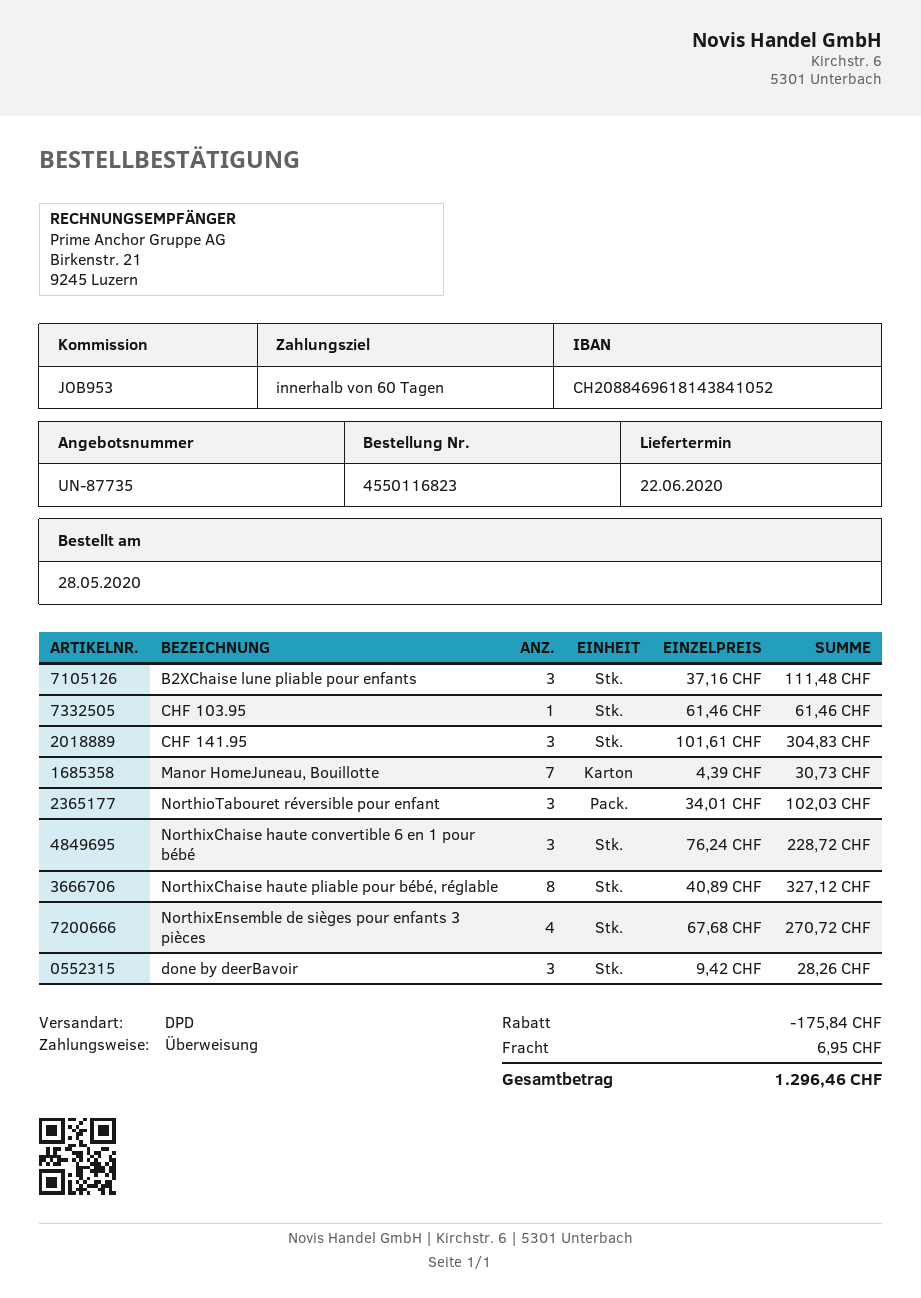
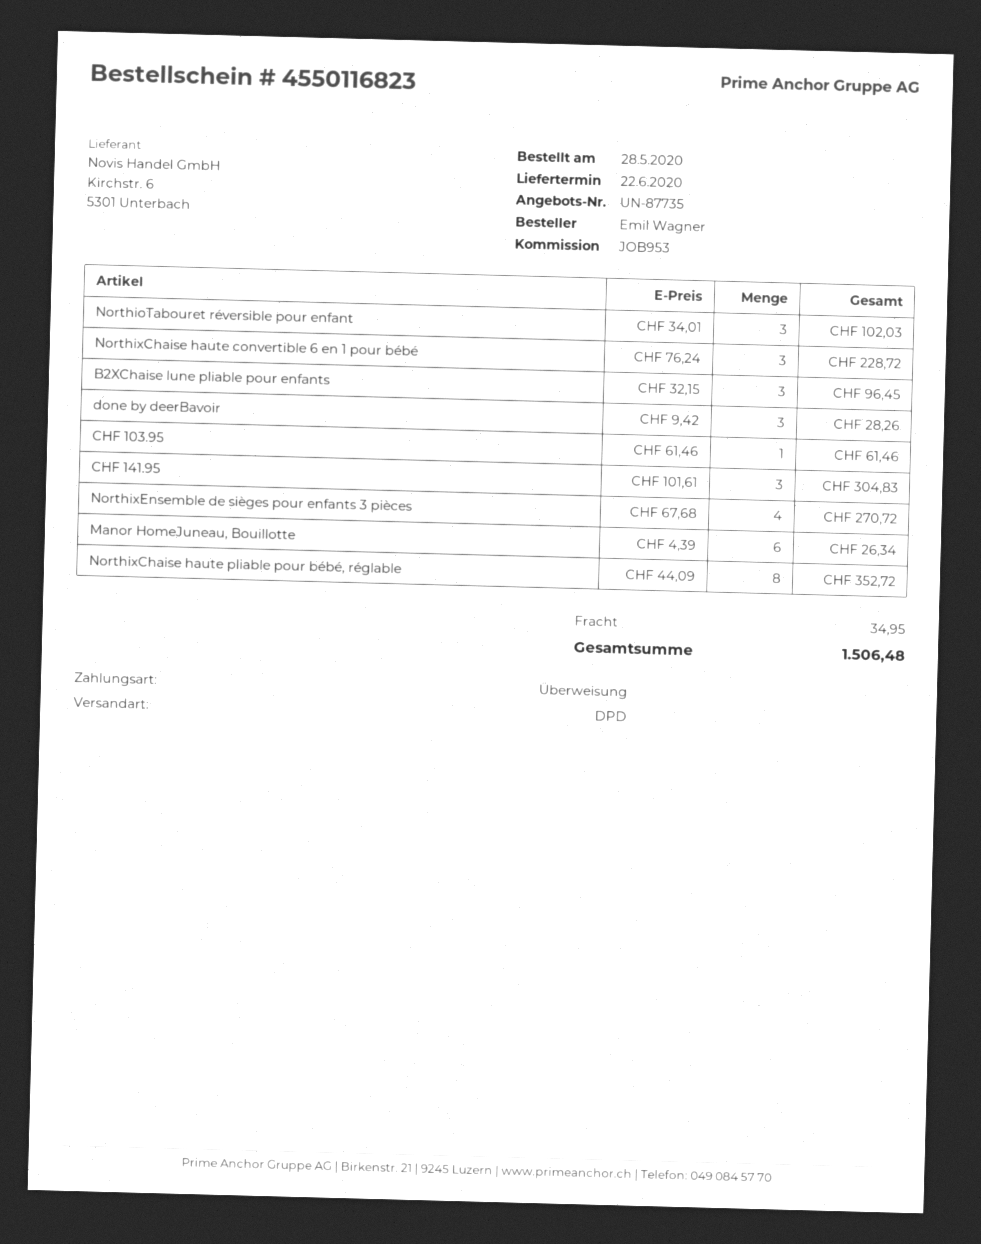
B2XChaise lune pliable pour enfants: 3 x 37.16 = 111.48 -> 3 x 32.15 = 96.45
Manor HomeJuneau, Bouillotte: 7 x 4.39 = 30.73 -> 6 x 4.39 = 26.34
NorthixChaise haute pliable pour bébé, réglable: 8 x 40.89 = 327.12 -> 8 x 44.09 = 352.72
discount: 175.84 -> none
shipping: 6.95 -> 34.95
total: 1296.46 -> 1506.48

